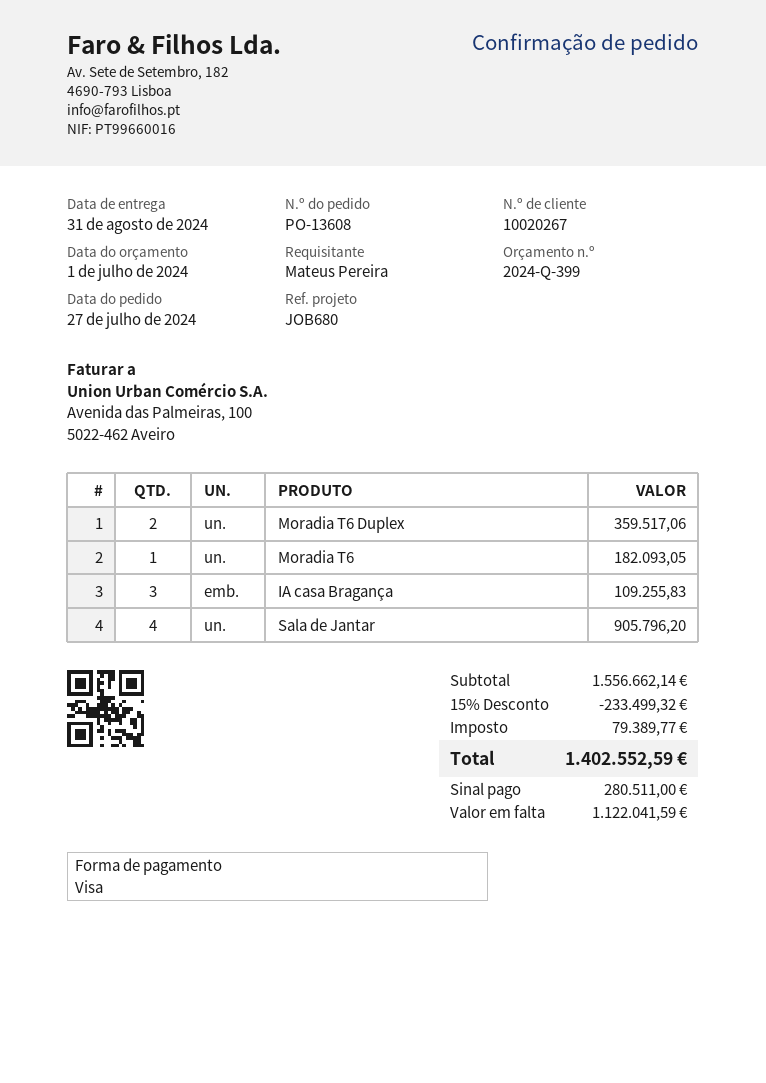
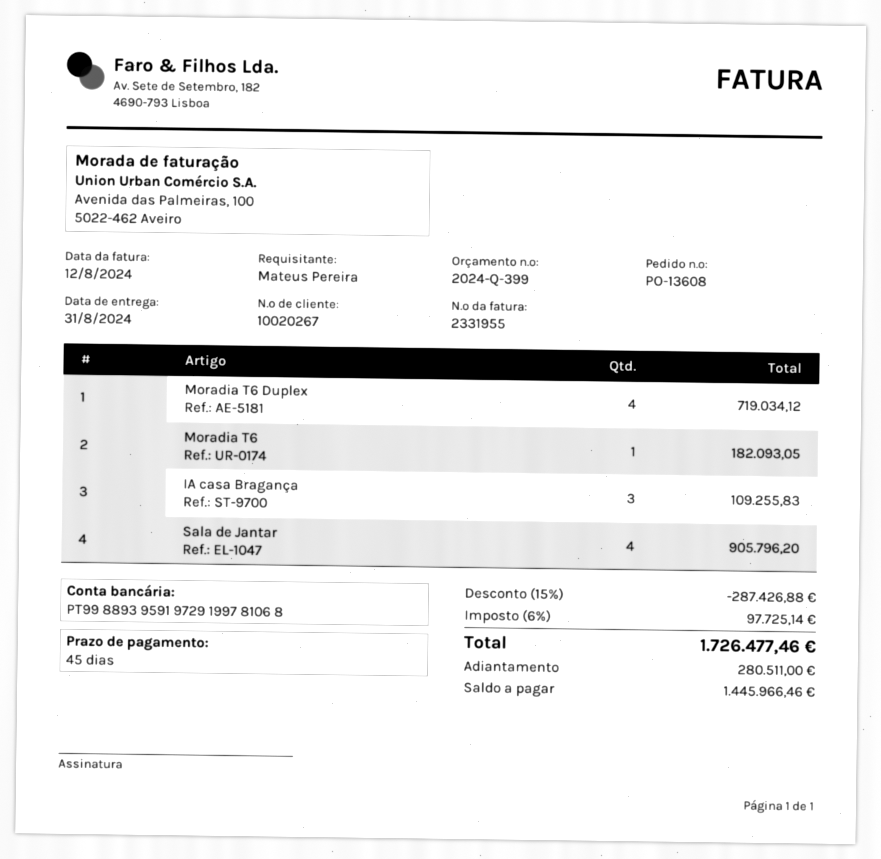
Moradia T6 Duplex: 2 for 359517.06 -> 4 for 719034.12
discount: 15% = 233499.32 -> 15% = 287426.88
tax: 79389.77 -> 97725.14
total: 1402552.59 -> 1726477.46
balance: 1122041.59 -> 1445966.46

